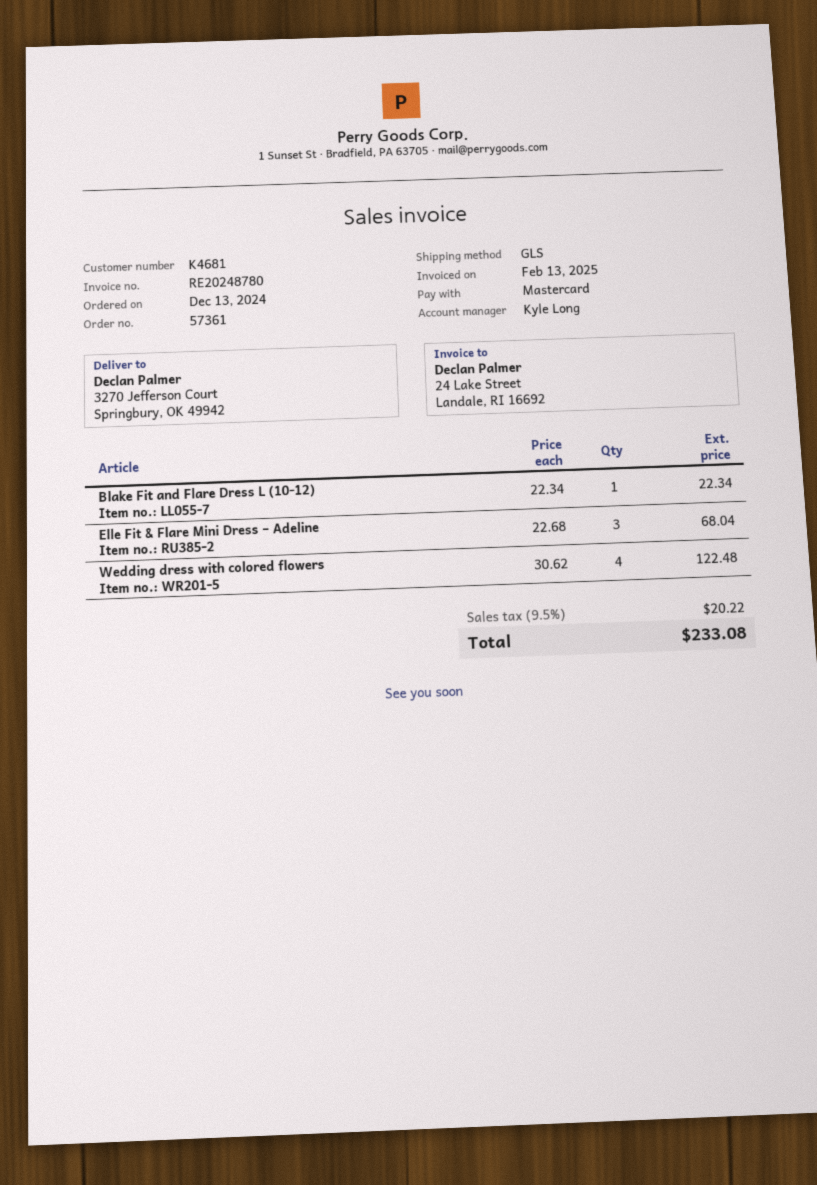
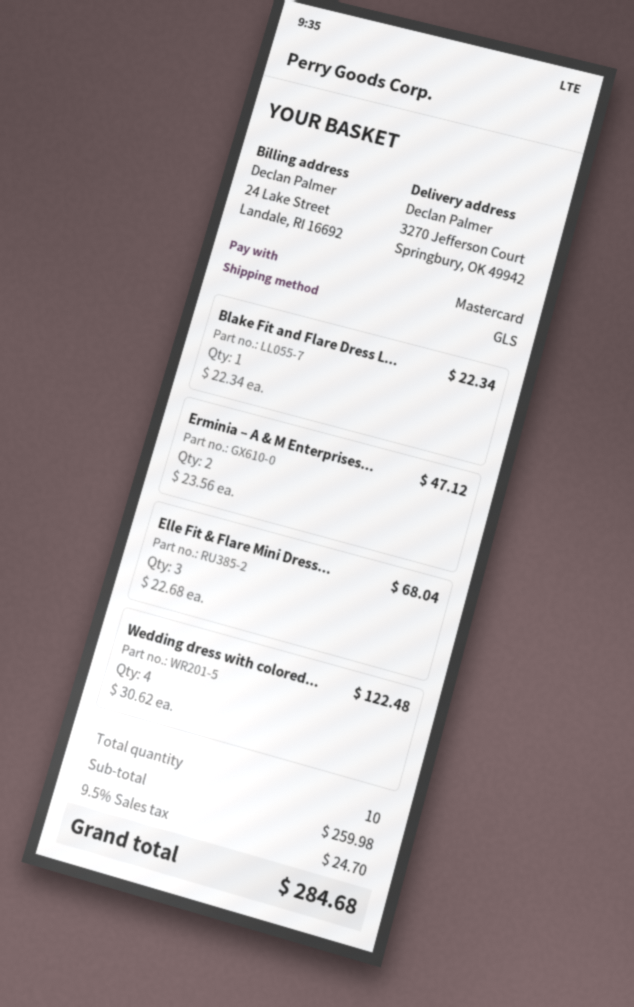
Erminia – A & M Enterprises...: none -> 2 x 23.56 = 47.12
tax: 9.5% = 20.22 -> 9.5% = 24.70
total: 233.08 -> 284.68

